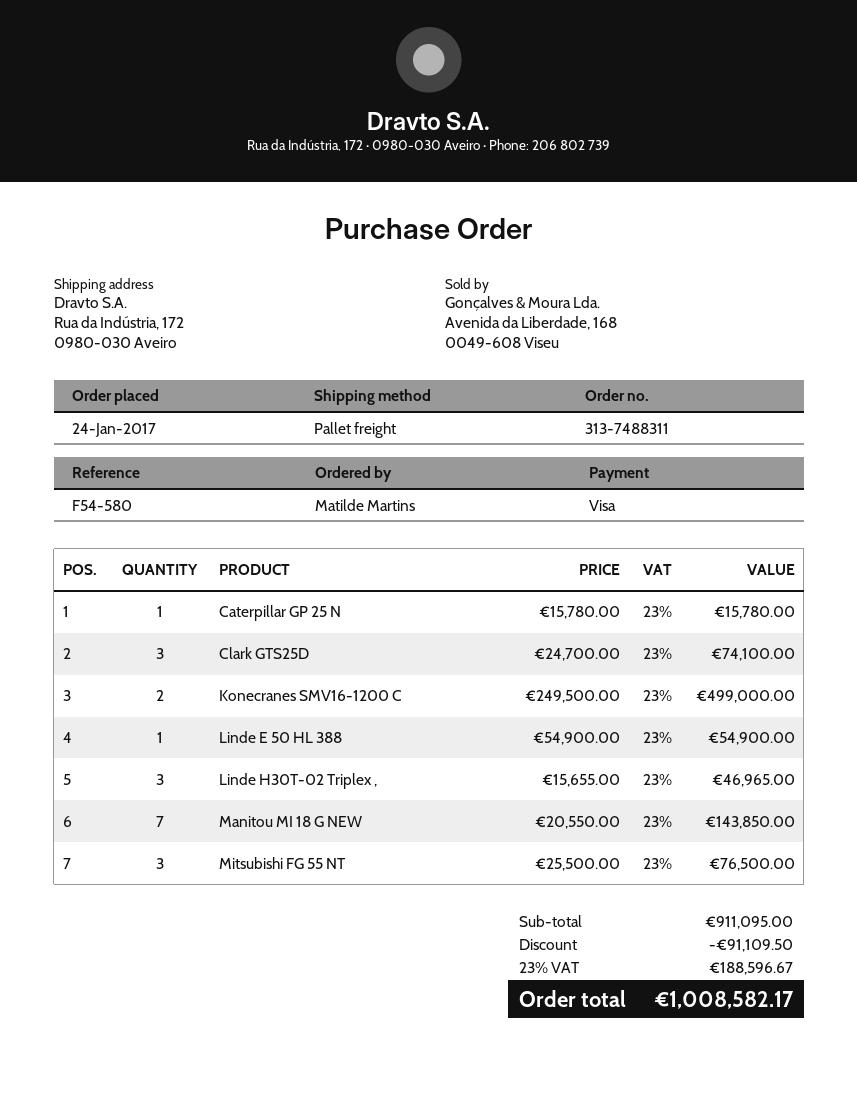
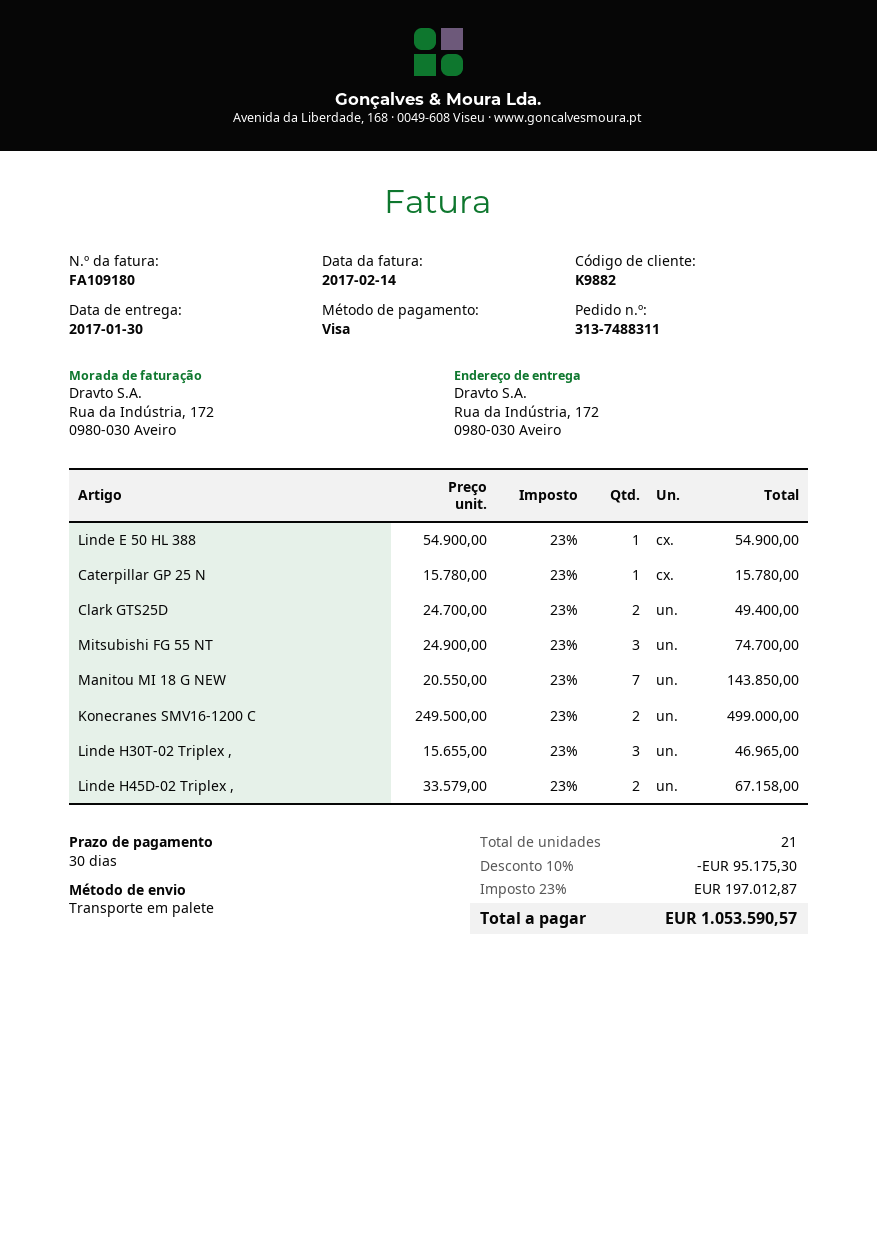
Clark GTS25D: 3 x 24700.00 = 74100.00 -> 2 x 24700.00 = 49400.00
Mitsubishi FG 55 NT: 3 x 25500.00 = 76500.00 -> 3 x 24900.00 = 74700.00
Linde H45D-02 Triplex ,: none -> 2 x 33579.00 = 67158.00
discount: 91109.50 -> 95175.30
tax: 23% = 188596.67 -> 23% = 197012.87
total: 1008582.17 -> 1053590.57

